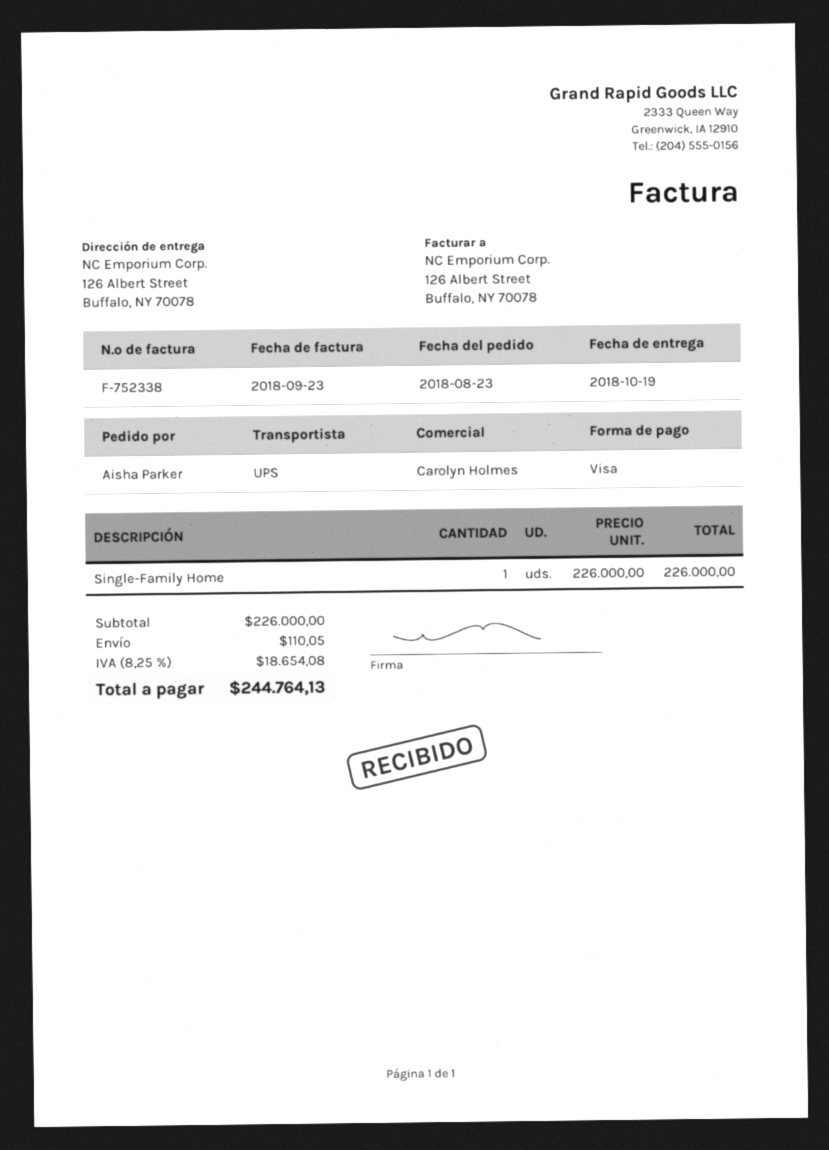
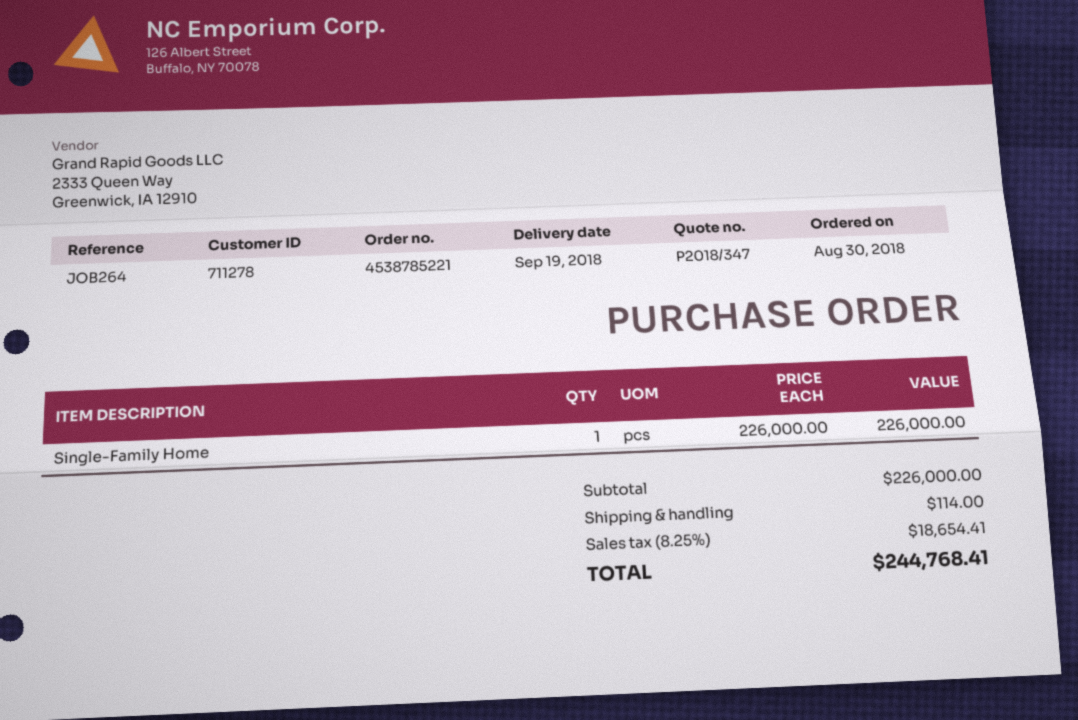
order date: 2018-08-23 -> 2018-08-30
delivery date: 2018-10-19 -> 2018-09-19
shipping: 110.05 -> 114.00
tax: 8.25% = 18654.08 -> 8.25% = 18654.41
total: 244764.13 -> 244768.41

